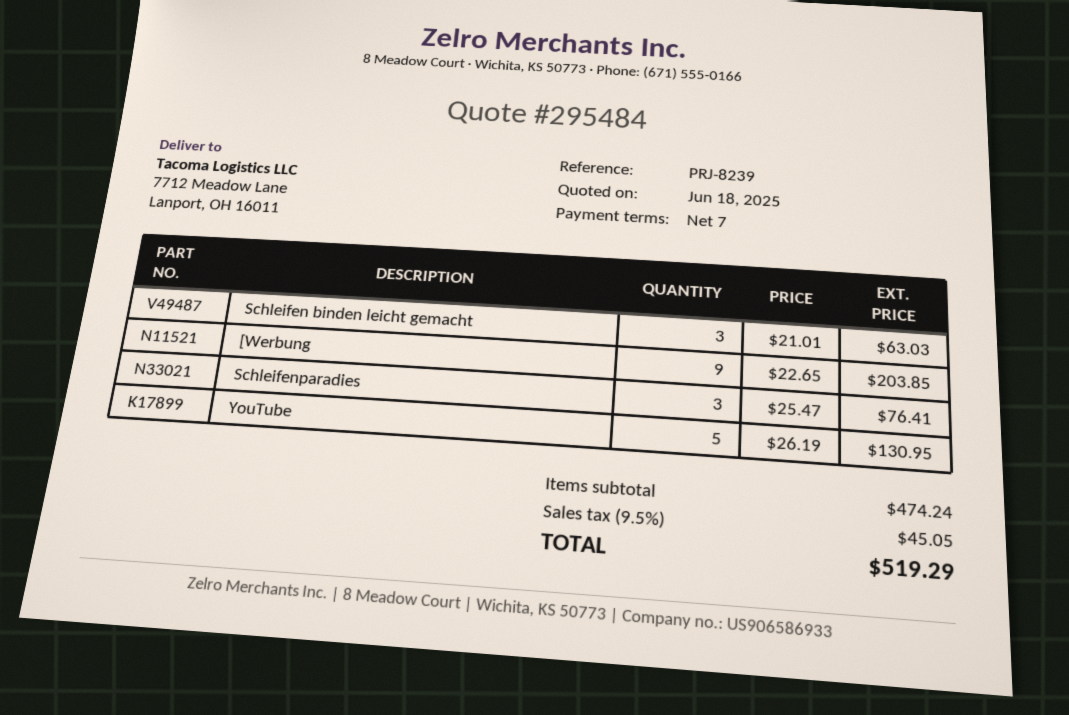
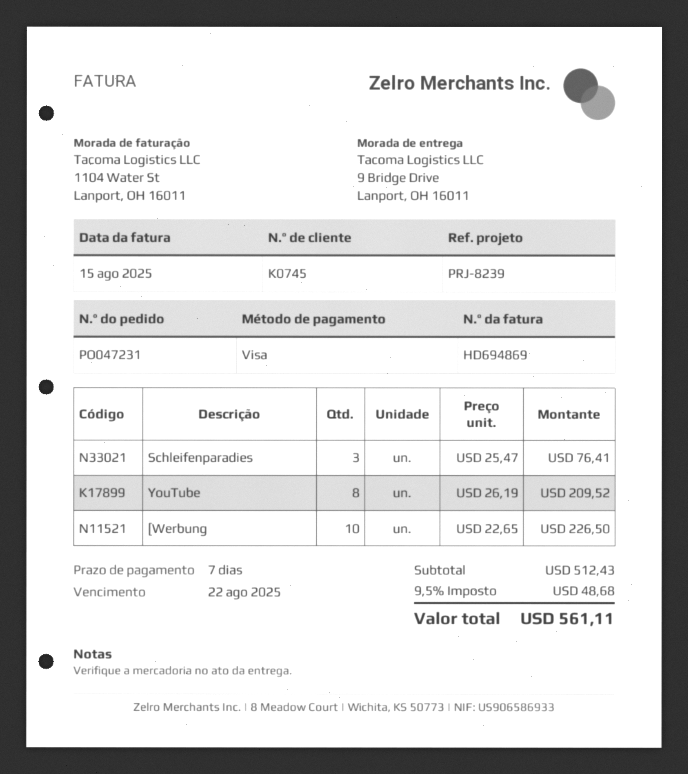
ship to: 7712 Meadow Lane, Lanport, OH 16011 -> 9 Bridge Drive, Lanport, OH 16011
Schleifen binden leicht gemacht: 3 x 21.01 = 63.03 -> none
[Werbung: 9 x 22.65 = 203.85 -> 10 x 22.65 = 226.50
YouTube: 5 x 26.19 = 130.95 -> 8 x 26.19 = 209.52
subtotal: 474.24 -> 512.43
tax: 9.5% = 45.05 -> 9.5% = 48.68
total: 519.29 -> 561.11

